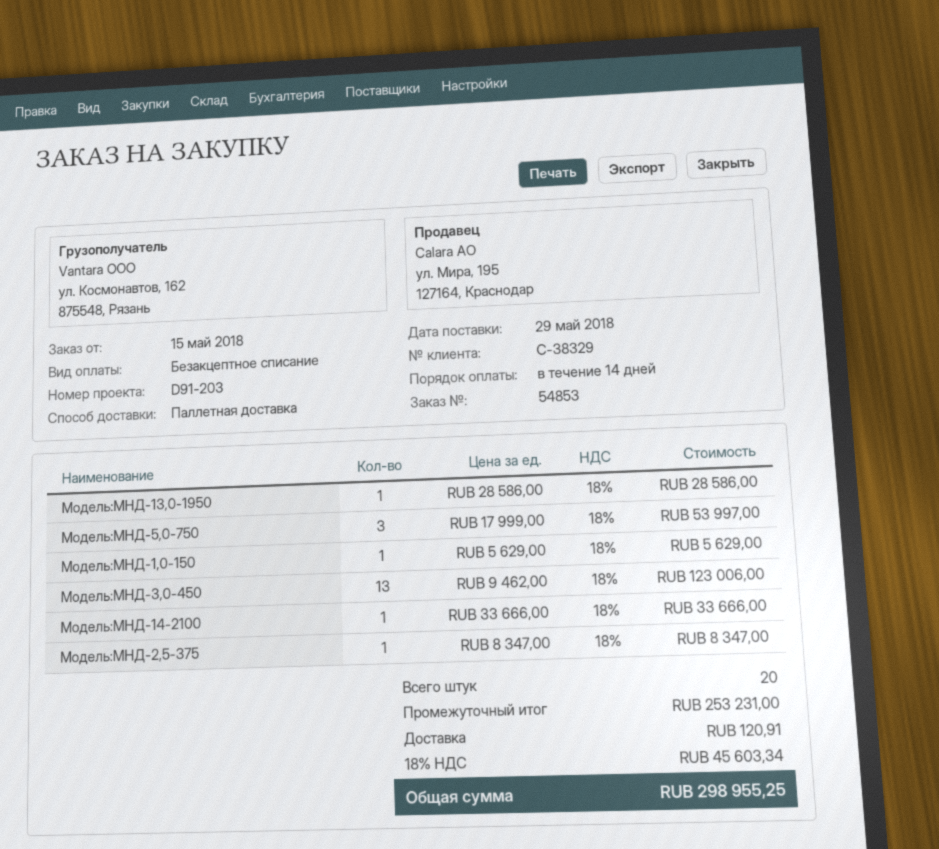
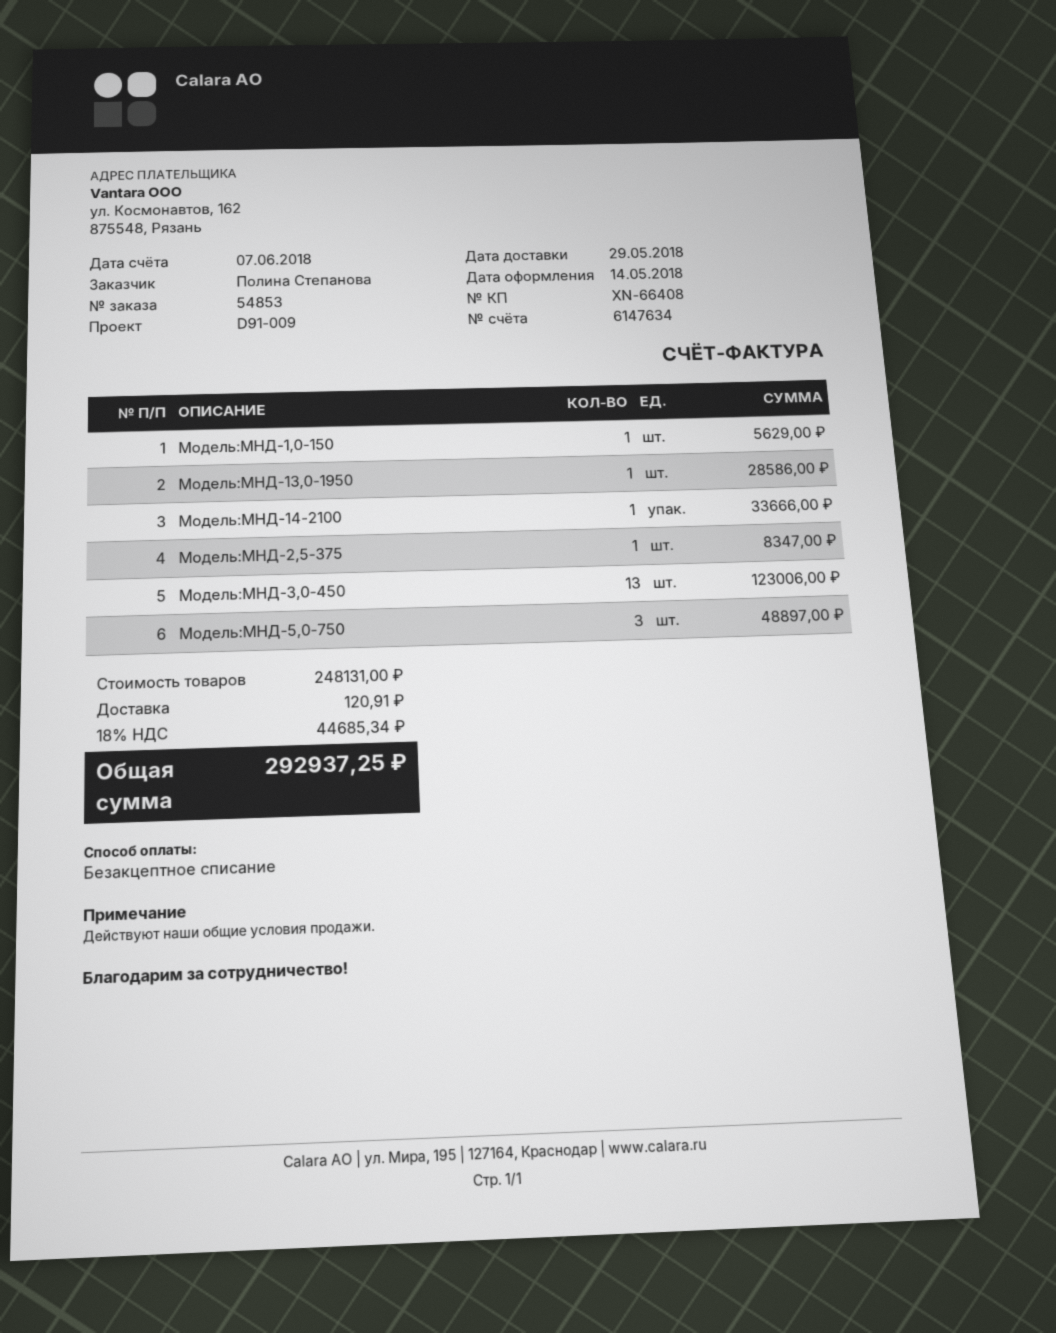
order date: 2018-05-15 -> 2018-05-14
reference: D91-203 -> D91-009
Модель:МНД-5,0-750: 3 for 53997.00 -> 3 for 48897.00
subtotal: 253231.00 -> 248131.00
tax: 18% = 45603.34 -> 18% = 44685.34
total: 298955.25 -> 292937.25

